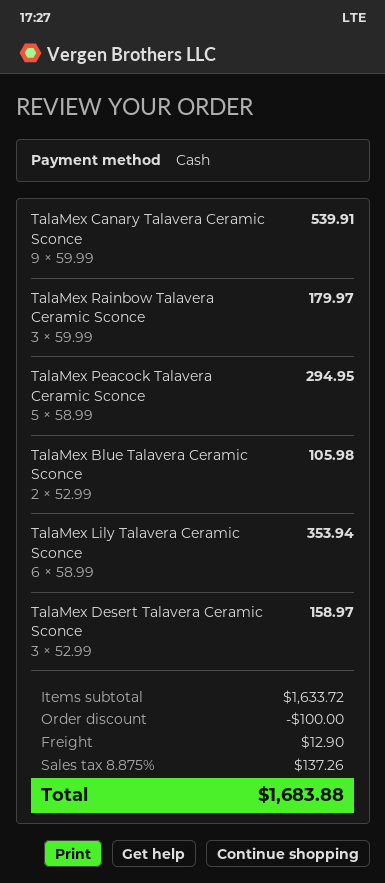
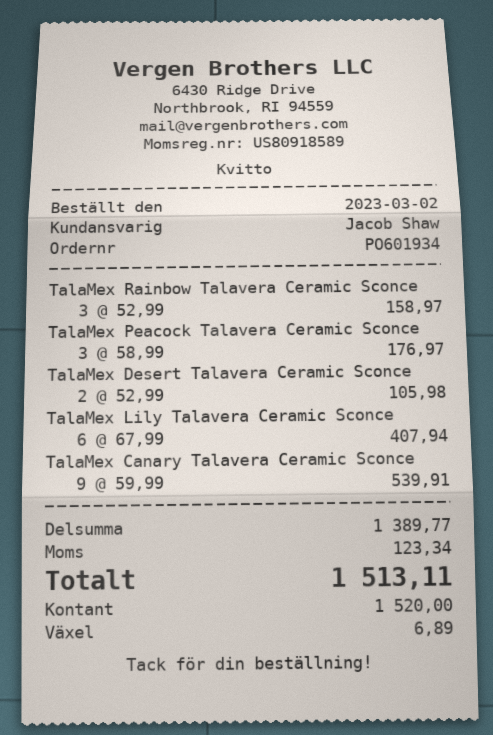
TalaMex Rainbow Talavera Ceramic Sconce: 3 x 59.99 = 179.97 -> 3 x 52.99 = 158.97
TalaMex Peacock Talavera Ceramic Sconce: 5 x 58.99 = 294.95 -> 3 x 58.99 = 176.97
TalaMex Blue Talavera Ceramic Sconce: 2 x 52.99 = 105.98 -> none
TalaMex Lily Talavera Ceramic Sconce: 6 x 58.99 = 353.94 -> 6 x 67.99 = 407.94
TalaMex Desert Talavera Ceramic Sconce: 3 x 52.99 = 158.97 -> 2 x 52.99 = 105.98
subtotal: 1633.72 -> 1389.77
discount: 100.00 -> none
shipping: 12.90 -> none
tax: 137.26 -> 123.34
total: 1683.88 -> 1513.11

